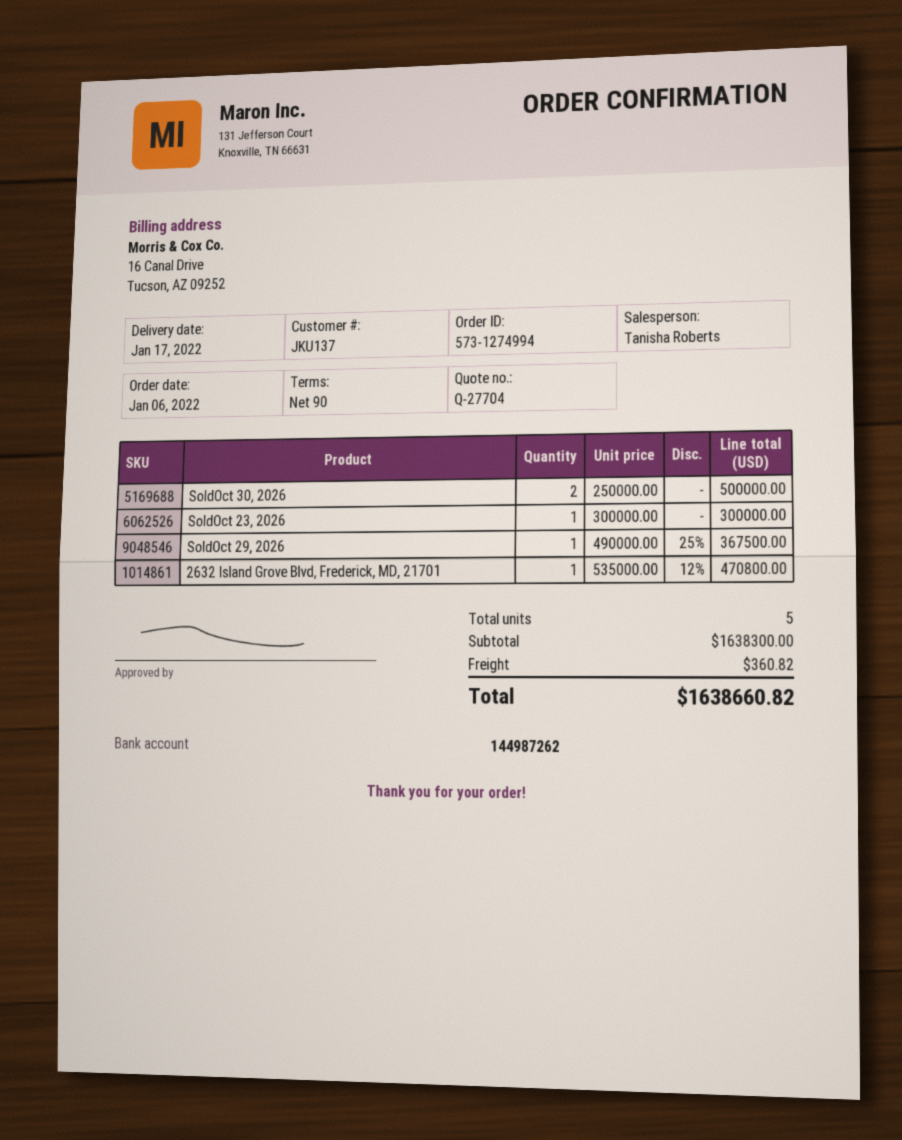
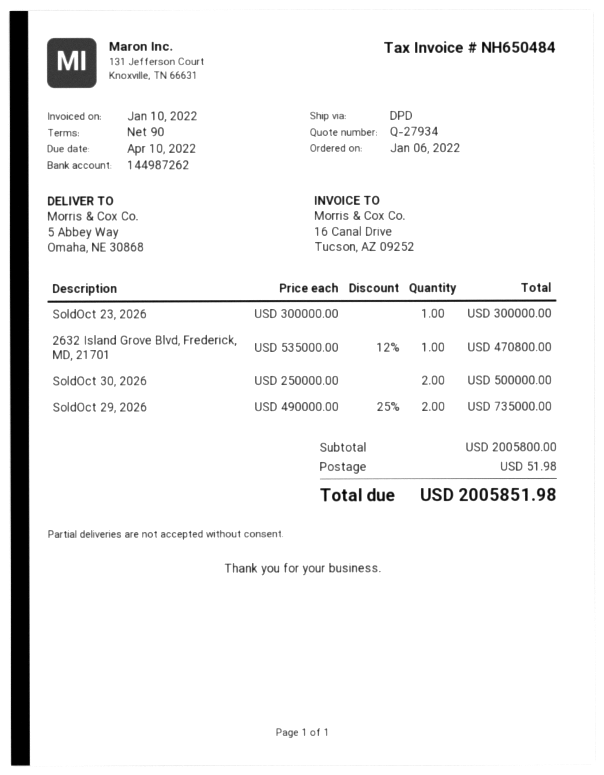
quote number: Q-27704 -> Q-27934
SoldOct 29, 2026: 1 x 490000.00 - 25% = 367500.00 -> 2 x 490000.00 - 25% = 735000.00
subtotal: 1638300.00 -> 2005800.00
shipping: 360.82 -> 51.98
total: 1638660.82 -> 2005851.98

